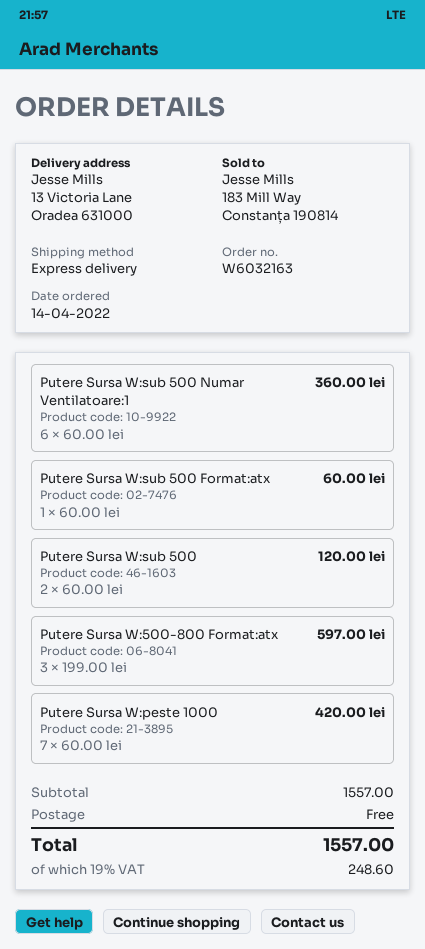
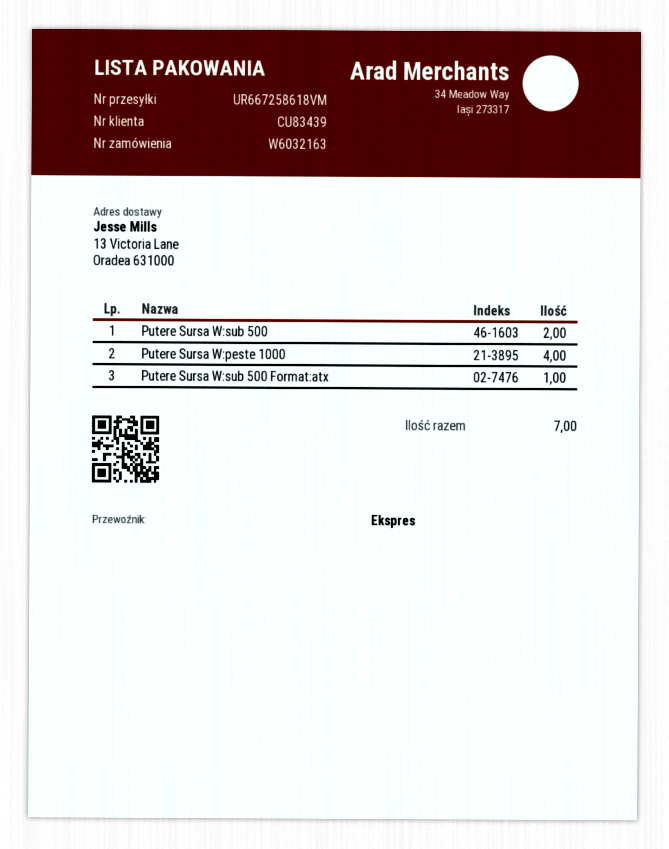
Putere Sursa W:sub 500 Numar Ventilatoare:1: 6 -> none
Putere Sursa W:500-800 Format:atx: 3 -> none
Putere Sursa W:peste 1000: 7 -> 4

